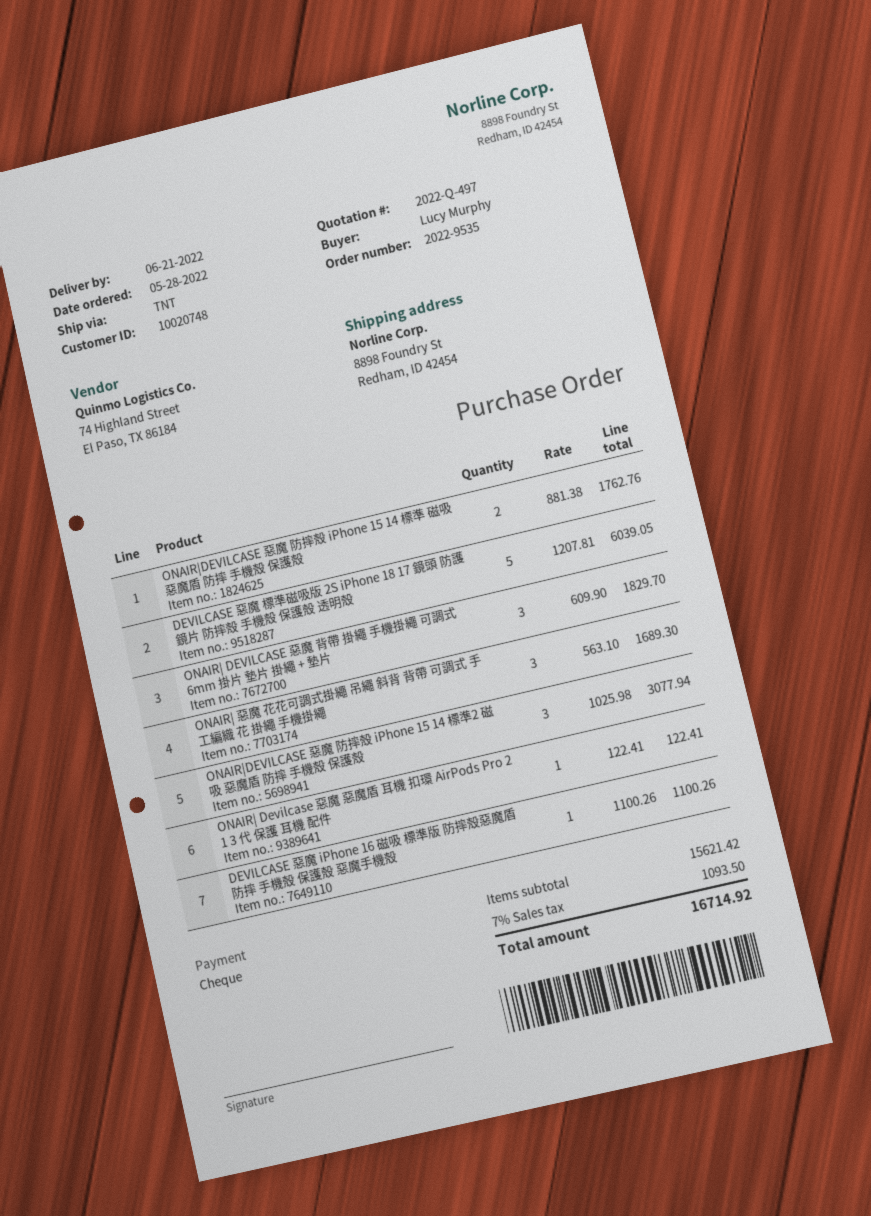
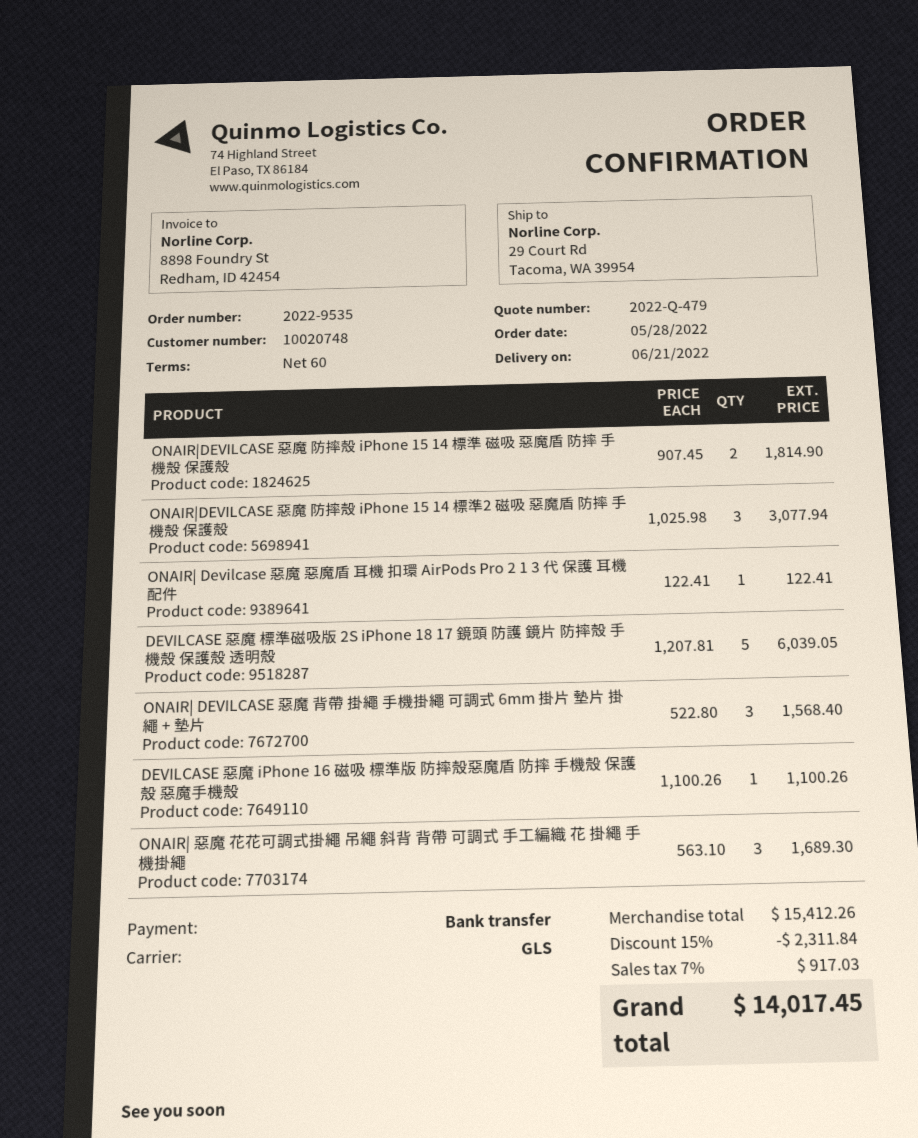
quote number: 2022-Q-497 -> 2022-Q-479
payment method: cheque -> bank transfer
shipping method: TNT -> GLS
ship to: 8898 Foundry St, Redham, ID 42454 -> 29 Court Rd, Tacoma, WA 39954
ONAIR|DEVILCASE 惡魔 防摔殼 iPhone 15 14 標準 磁吸 惡魔盾 防摔 手機殼 保護殼: 2 x 881.38 = 1762.76 -> 2 x 907.45 = 1814.90
ONAIR| DEVILCASE 惡魔 背帶 掛繩 手機掛繩 可調式 6mm 掛片 墊片 掛繩 + 墊片: 3 x 609.90 = 1829.70 -> 3 x 522.80 = 1568.40
subtotal: 15621.42 -> 15412.26
discount: none -> 15% = 2311.84
tax: 7% = 1093.50 -> 7% = 917.03
total: 16714.92 -> 14017.45

